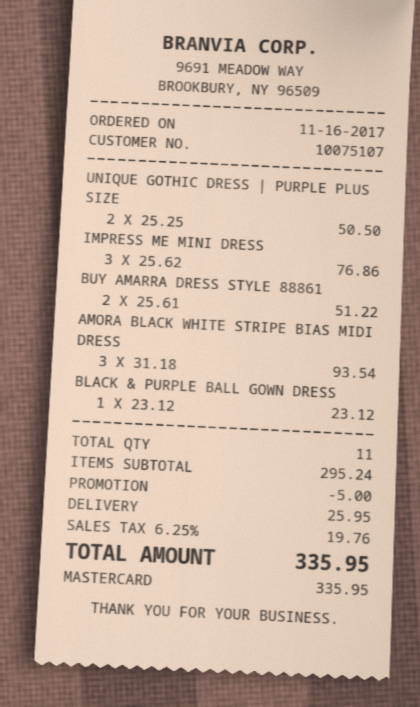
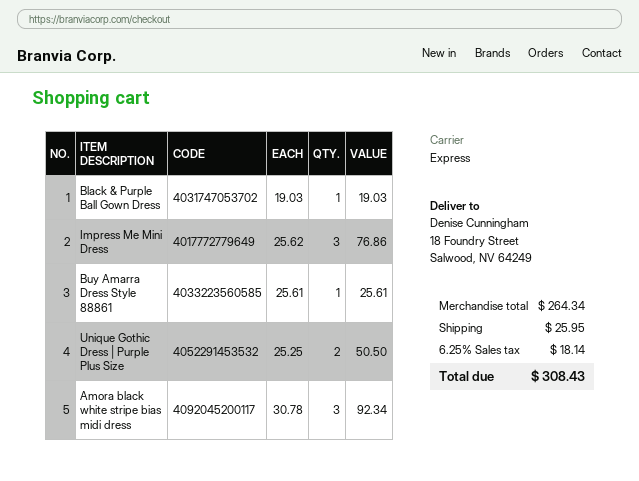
BUY AMARRA DRESS STYLE 88861: 2 x 25.61 = 51.22 -> 1 x 25.61 = 25.61
AMORA BLACK WHITE STRIPE BIAS MIDI DRESS: 3 x 31.18 = 93.54 -> 3 x 30.78 = 92.34
BLACK & PURPLE BALL GOWN DRESS: 1 x 23.12 = 23.12 -> 1 x 19.03 = 19.03
subtotal: 295.24 -> 264.34
discount: 5.00 -> none
tax: 6.25% = 19.76 -> 6.25% = 18.14
total: 335.95 -> 308.43

